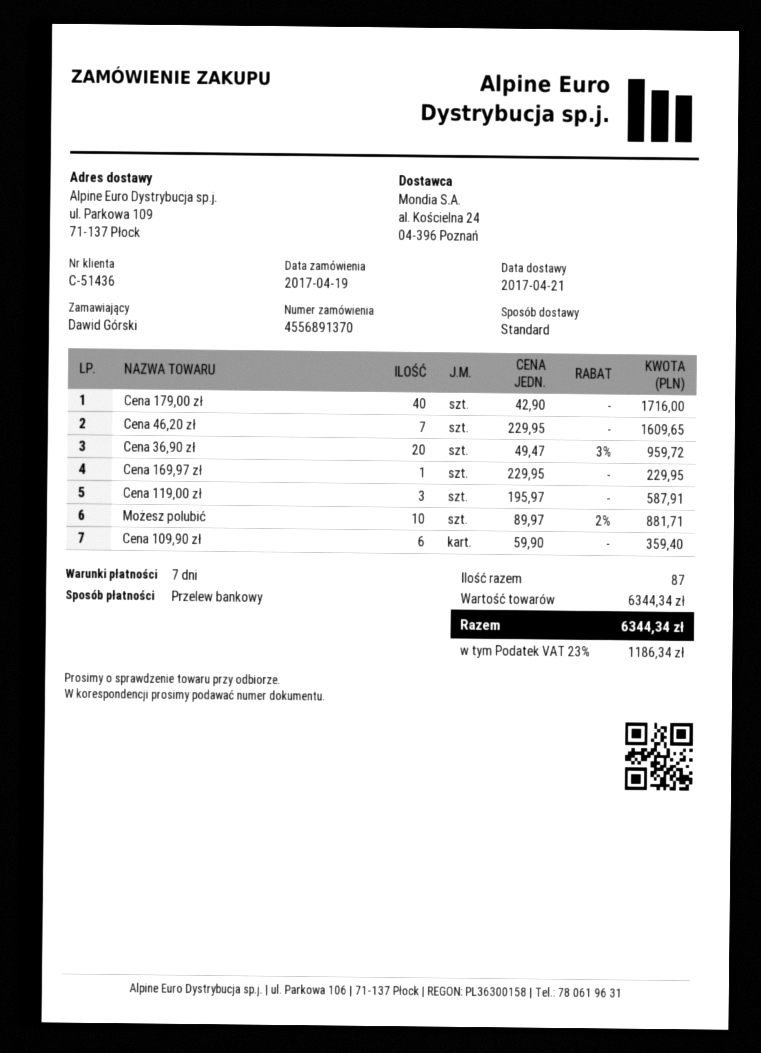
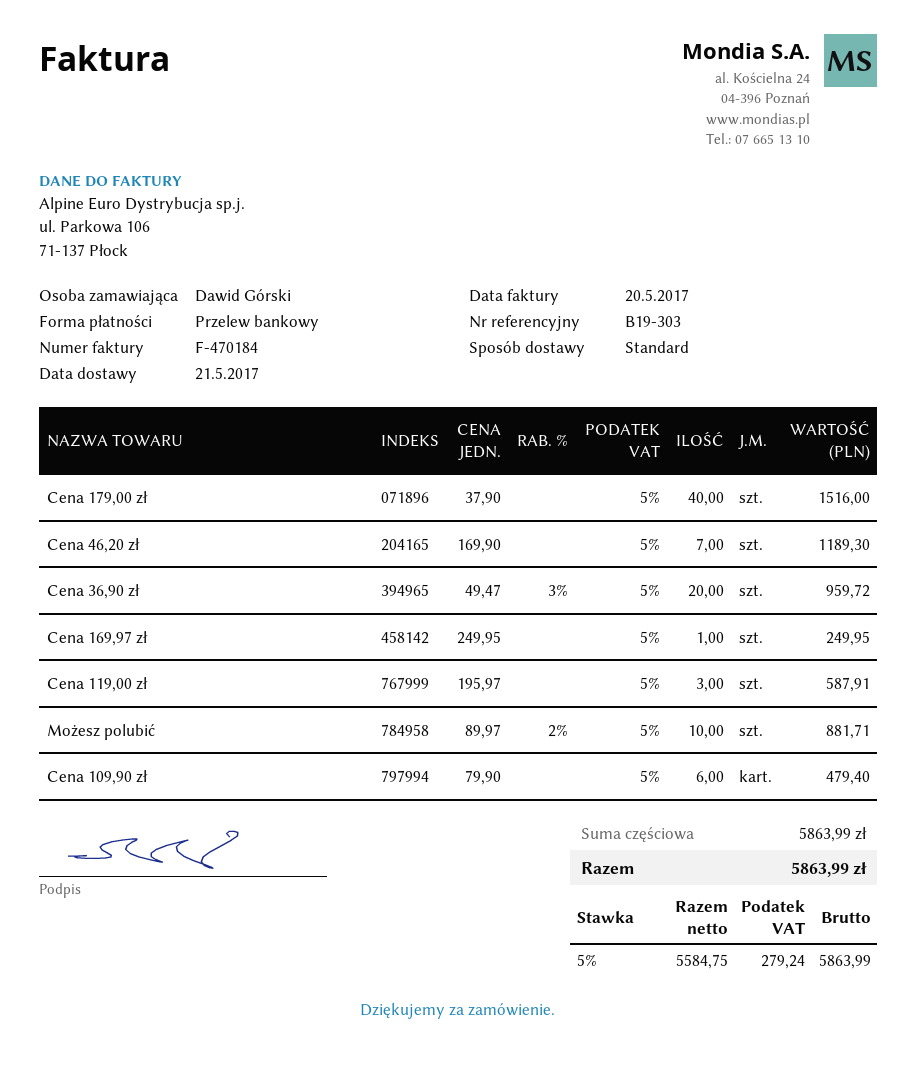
delivery date: 2017-04-21 -> 2017-05-21
Cena 179,00 zł: 40 x 42.90 = 1716.00 -> 40 x 37.90 = 1516.00
Cena 46,20 zł: 7 x 229.95 = 1609.65 -> 7 x 169.90 = 1189.30
Cena 169,97 zł: 1 x 229.95 = 229.95 -> 1 x 249.95 = 249.95
Cena 109,90 zł: 6 x 59.90 = 359.40 -> 6 x 79.90 = 479.40
subtotal: 6344.34 -> 5863.99
tax: 23% = 1186.34 -> 5% = 279.24
total: 6344.34 -> 5863.99

